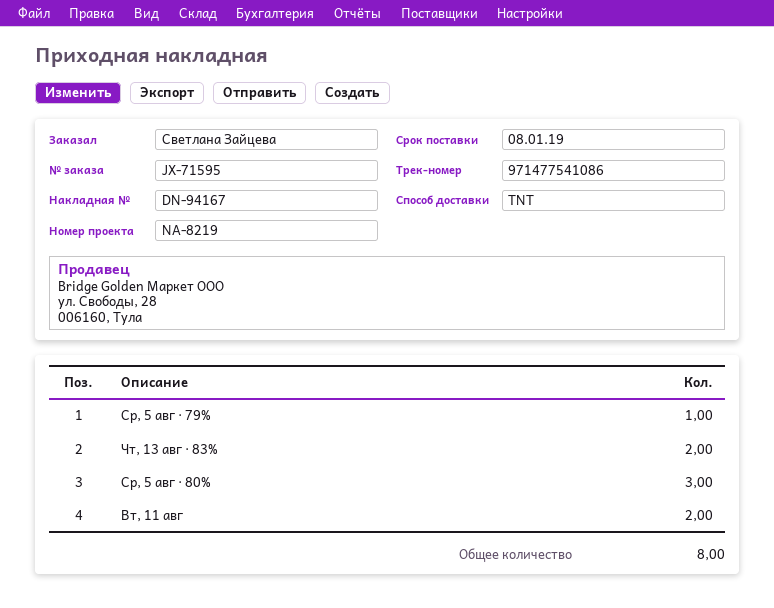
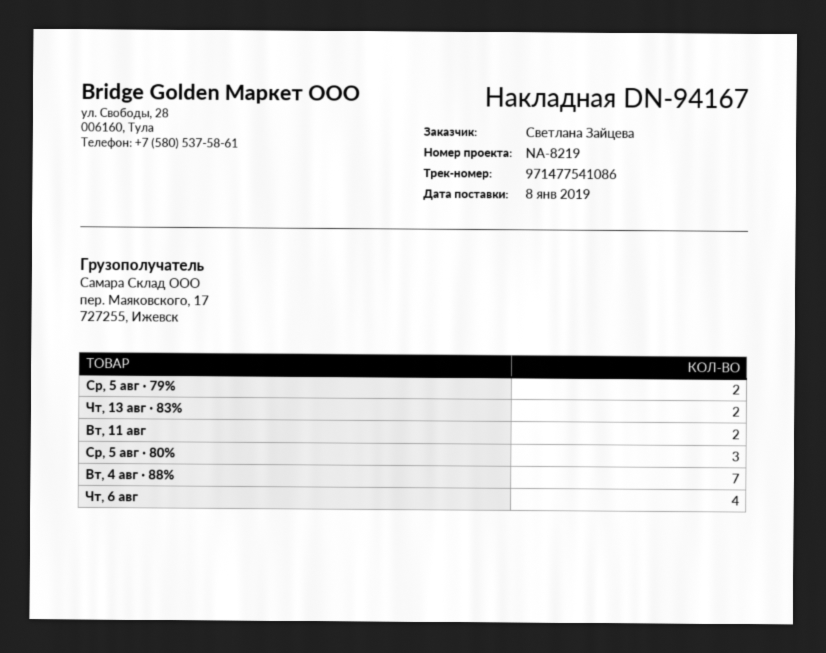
Ср, 5 авг · 79%: 1 -> 2
Вт, 4 авг · 88%: none -> 7
Чт, 6 авг: none -> 4

